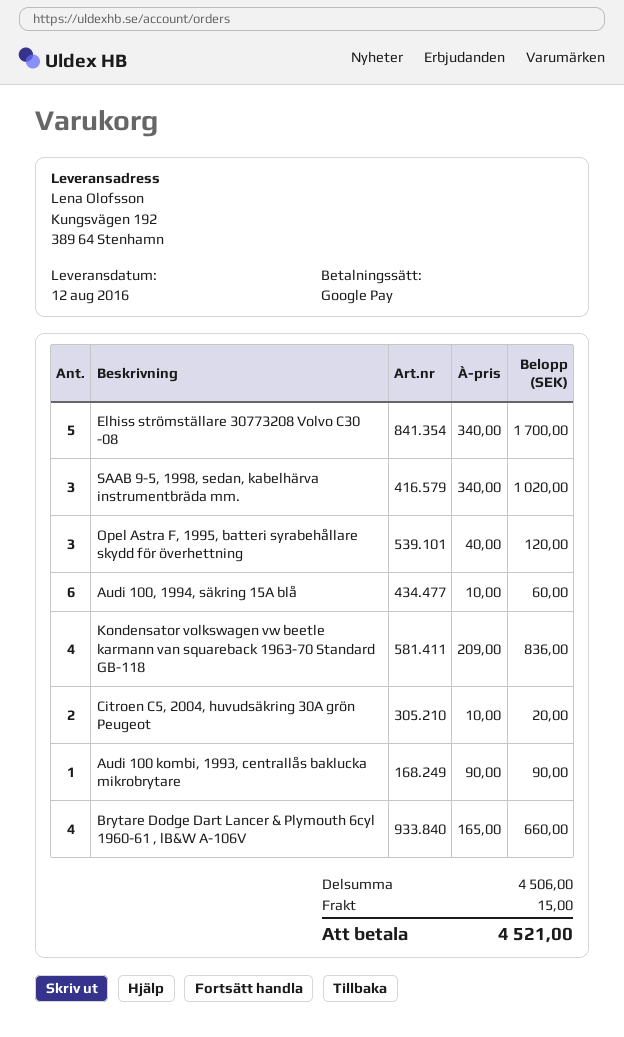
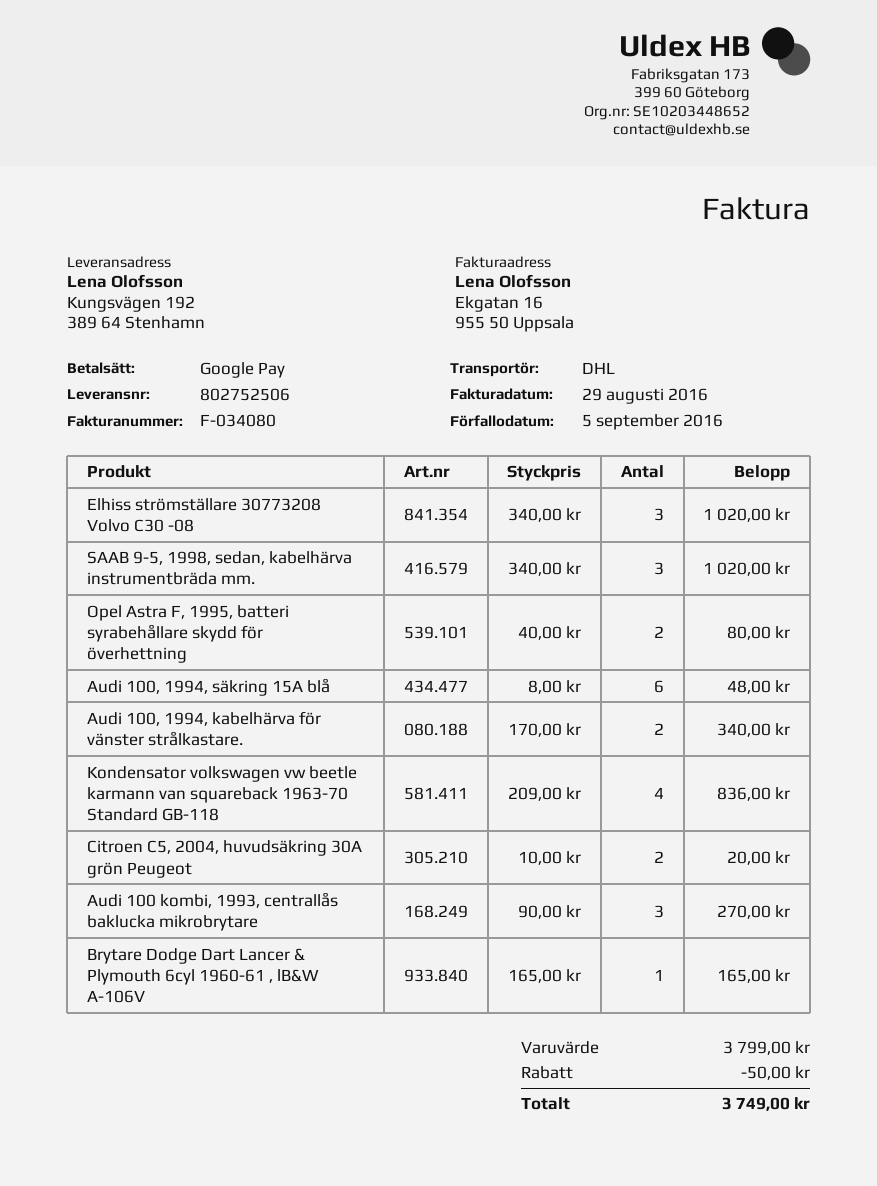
Elhiss strömställare 30773208 Volvo C30 -08: 5 x 340.00 = 1700.00 -> 3 x 340.00 = 1020.00
Opel Astra F, 1995, batteri syrabehållare skydd för överhettning: 3 x 40.00 = 120.00 -> 2 x 40.00 = 80.00
Audi 100, 1994, säkring 15A blå: 6 x 10.00 = 60.00 -> 6 x 8.00 = 48.00
Audi 100 kombi, 1993, centrallås baklucka mikrobrytare: 1 x 90.00 = 90.00 -> 3 x 90.00 = 270.00
Brytare Dodge Dart Lancer & Plymouth 6cyl 1960-61 , lB&W A-106V: 4 x 165.00 = 660.00 -> 1 x 165.00 = 165.00
Audi 100, 1994, kabelhärva för vänster strålkastare.: none -> 2 x 170.00 = 340.00
subtotal: 4506.00 -> 3799.00
discount: none -> 50.00
shipping: 15.00 -> none
total: 4521.00 -> 3749.00

